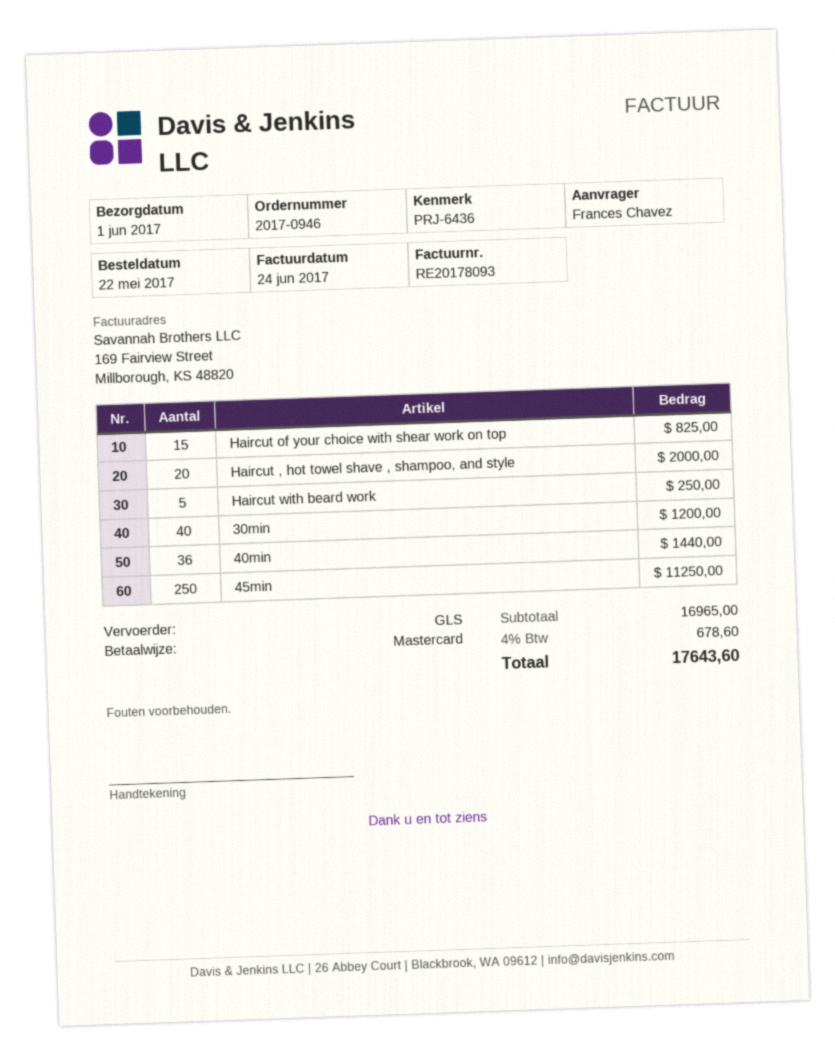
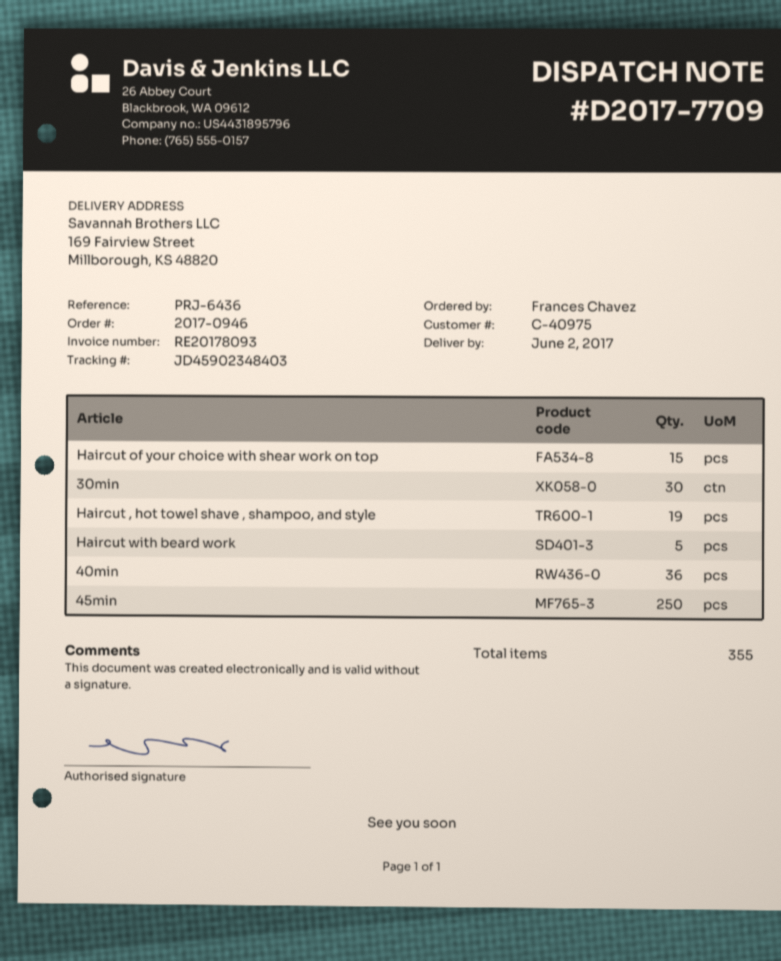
delivery date: 2017-06-01 -> 2017-06-02
Haircut , hot towel shave , shampoo, and style: 20 -> 19
30min: 40 -> 30

